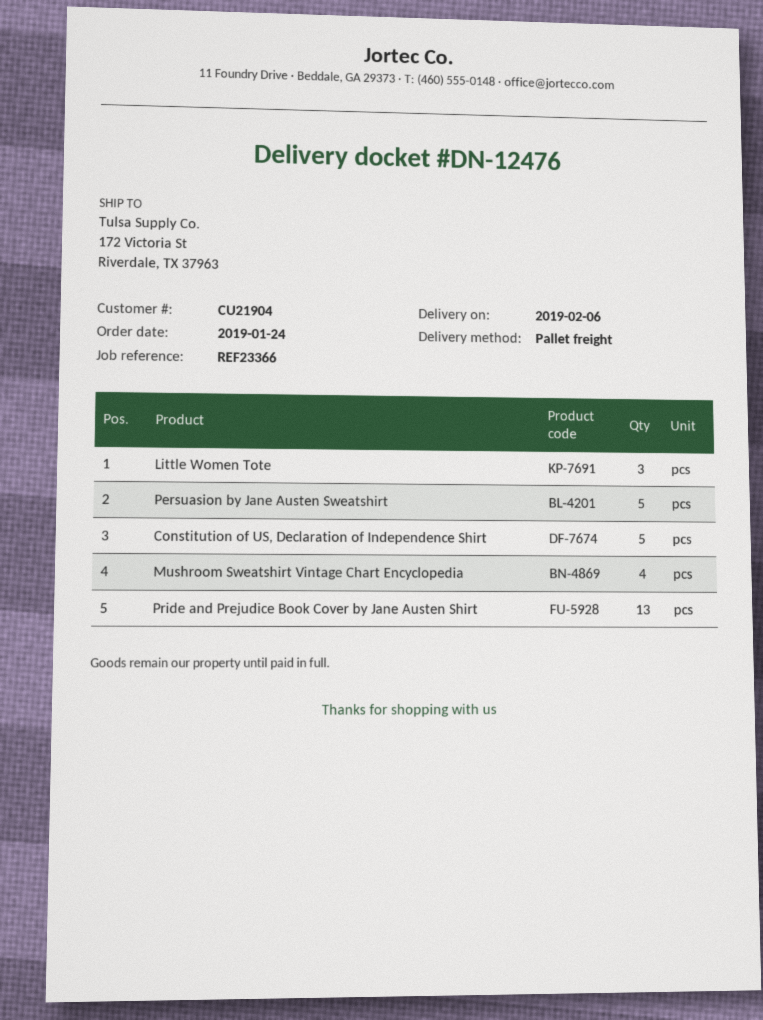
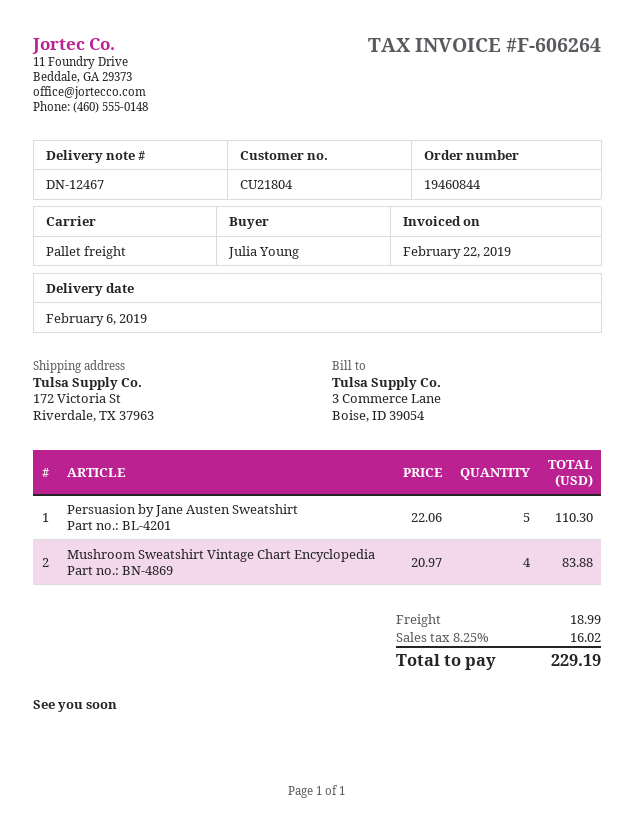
delivery note number: DN-12476 -> DN-12467
customer number: CU21904 -> CU21804
Little Women Tote: 3 -> none
Constitution of US, Declaration of Independence Shirt: 5 -> none
Pride and Prejudice Book Cover by Jane Austen Shirt: 13 -> none

